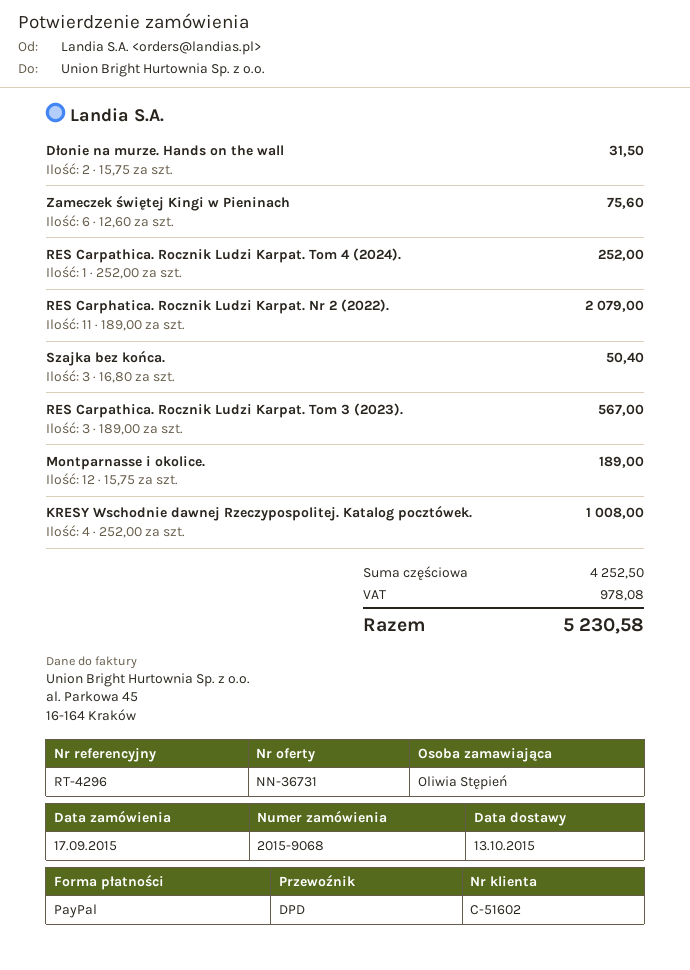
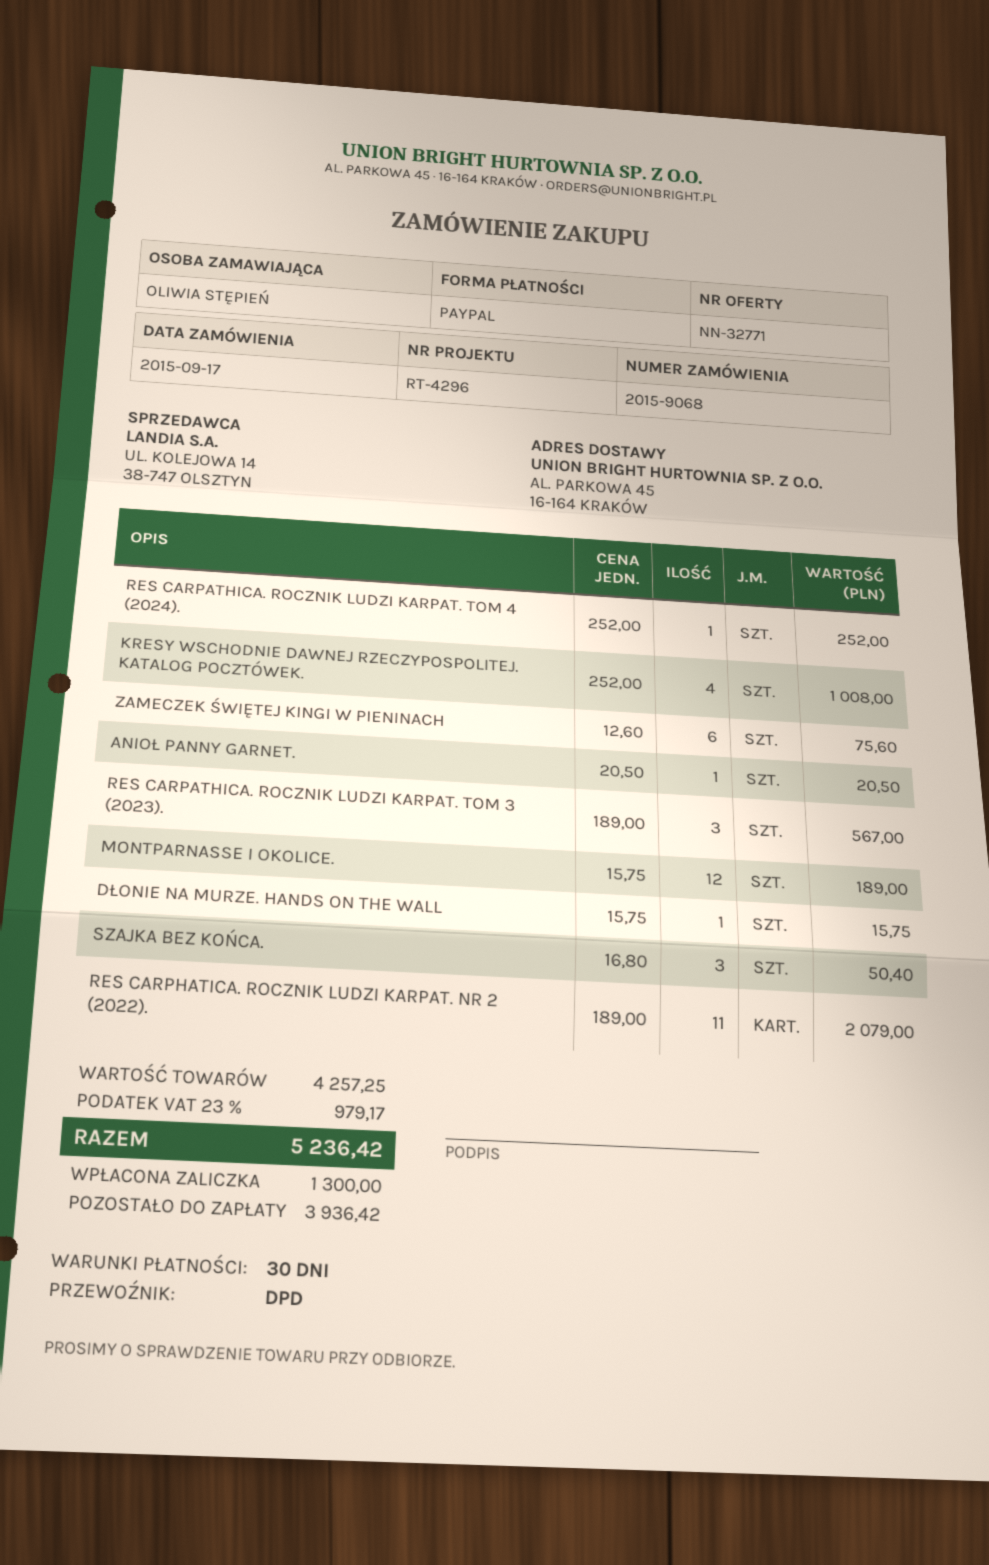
quote number: NN-36731 -> NN-32771
Dłonie na murze. Hands on the wall: 2 x 15.75 = 31.50 -> 1 x 15.75 = 15.75
ANIOŁ PANNY GARNET.: none -> 1 x 20.50 = 20.50
subtotal: 4252.50 -> 4257.25
tax: 978.08 -> 979.17
total: 5230.58 -> 5236.42

